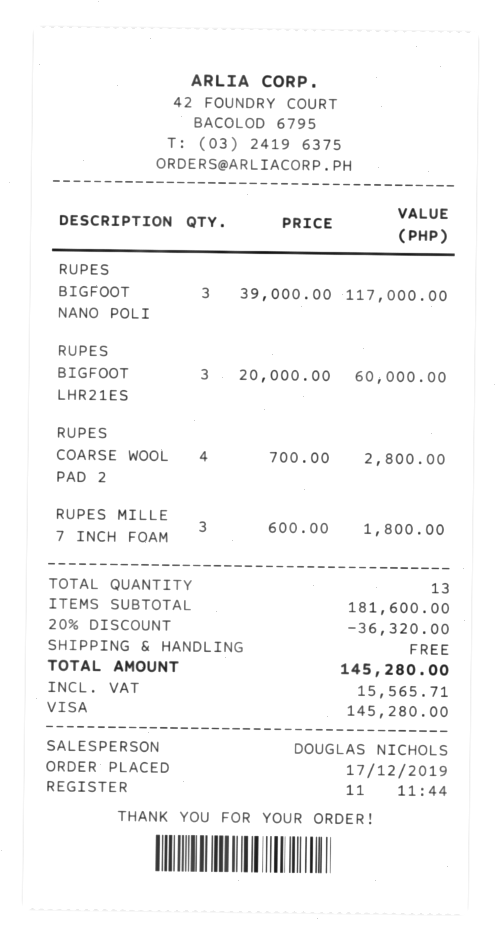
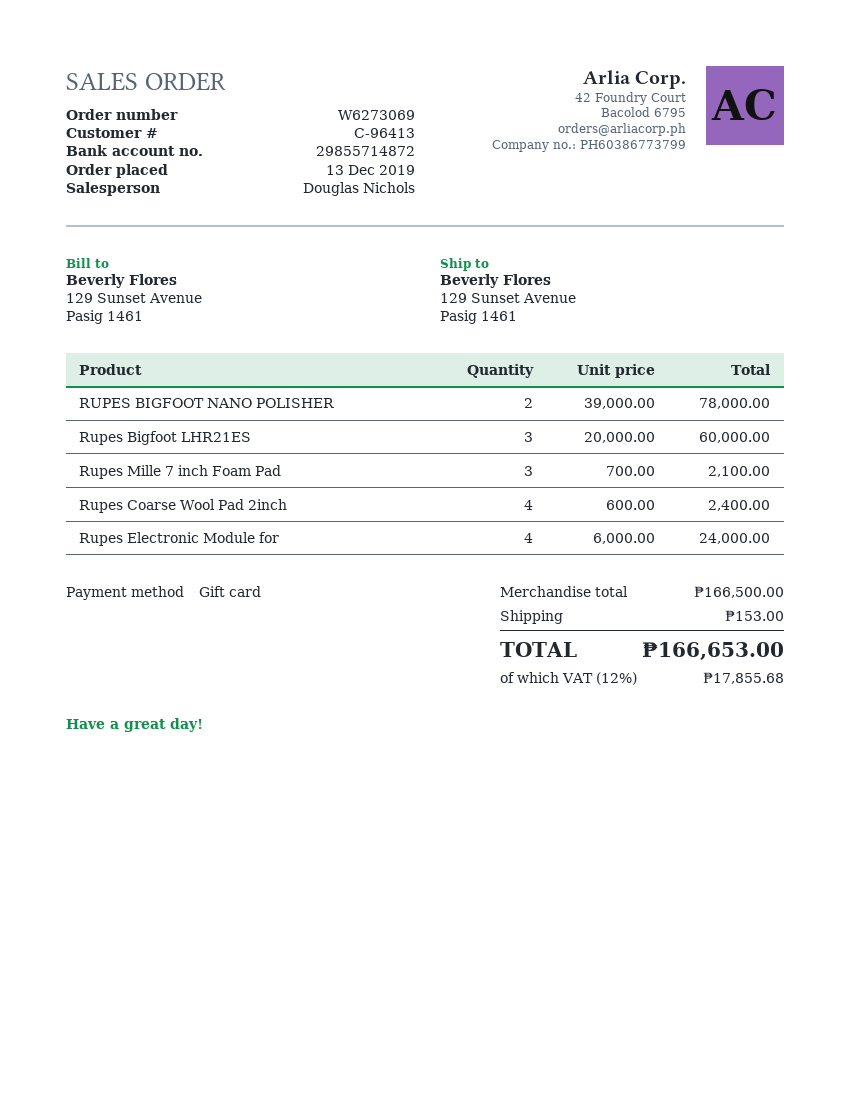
order date: 2019-12-17 -> 2019-12-13
payment method: Visa -> gift card
RUPES BIGFOOT NANO POLI: 3 x 39000.00 = 117000.00 -> 2 x 39000.00 = 78000.00
RUPES COARSE WOOL PAD 2: 4 x 700.00 = 2800.00 -> 4 x 600.00 = 2400.00
RUPES MILLE 7 INCH FOAM: 3 x 600.00 = 1800.00 -> 3 x 700.00 = 2100.00
Rupes Electronic Module for: none -> 4 x 6000.00 = 24000.00
subtotal: 181600.00 -> 166500.00
discount: 20% = 36320.00 -> none
shipping: 0.00 -> 153.00
tax: 15565.71 -> 17855.68
total: 145280.00 -> 166653.00

